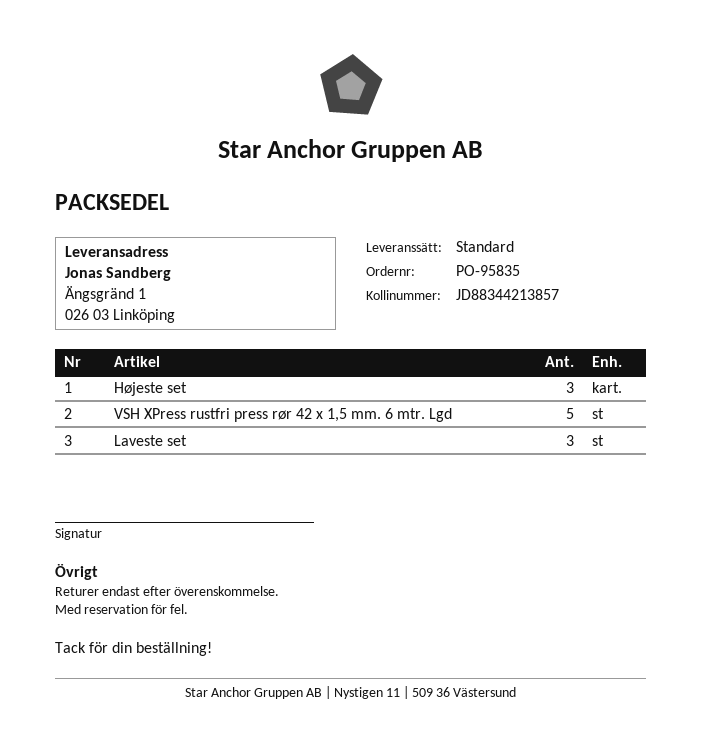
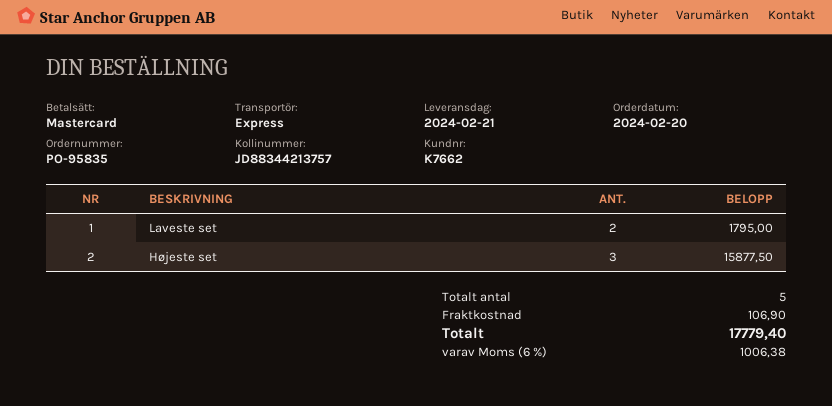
shipping method: standard -> express
tracking number: JD88344213857 -> JD88344213757
VSH XPress rustfri press rør 42 x 1,5 mm. 6 mtr. Lgd: 5 -> none
Laveste set: 3 -> 2

